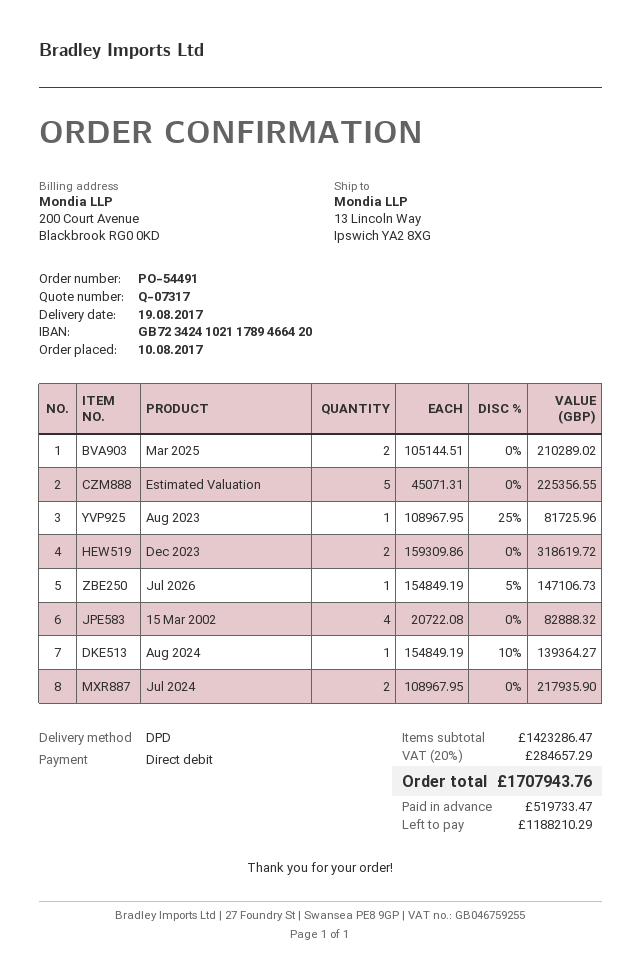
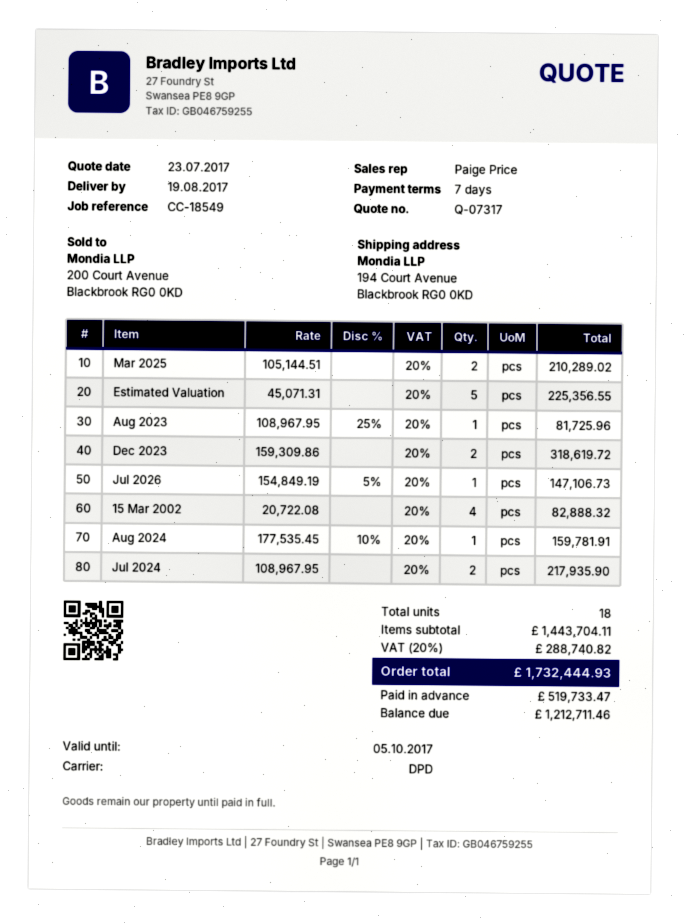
ship to: 13 Lincoln Way, Ipswich YA2 8XG -> 194 Court Avenue, Blackbrook RG0 0KD
Aug 2024: 1 x 154849.19 - 10% = 139364.27 -> 1 x 177535.45 - 10% = 159781.91
subtotal: 1423286.47 -> 1443704.11
tax: 20% = 284657.29 -> 20% = 288740.82
total: 1707943.76 -> 1732444.93
balance: 1188210.29 -> 1212711.46

